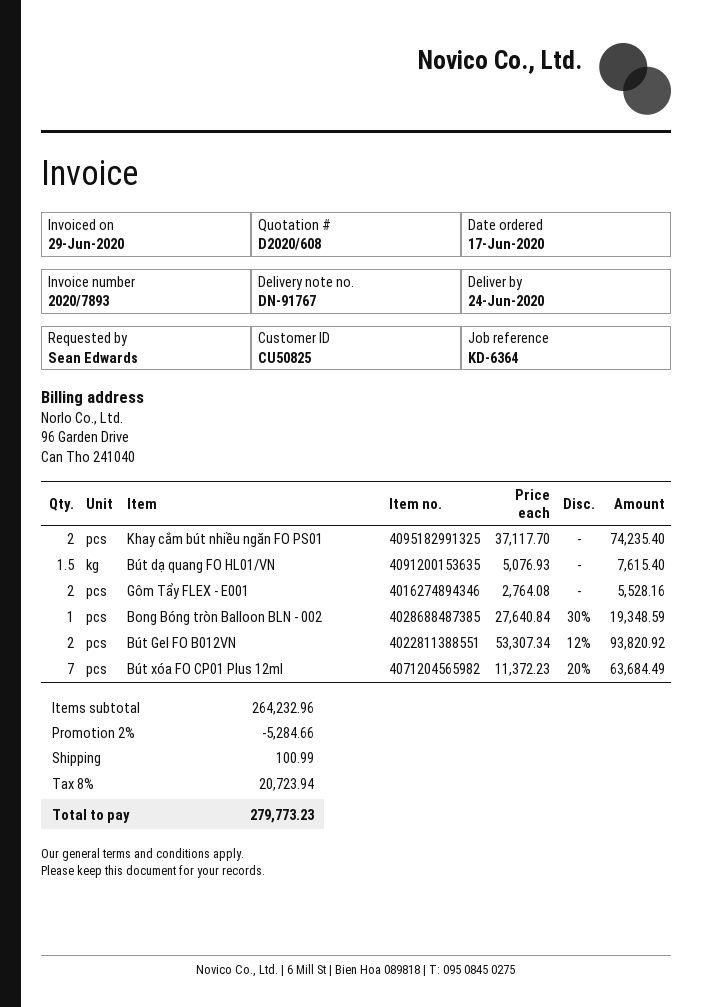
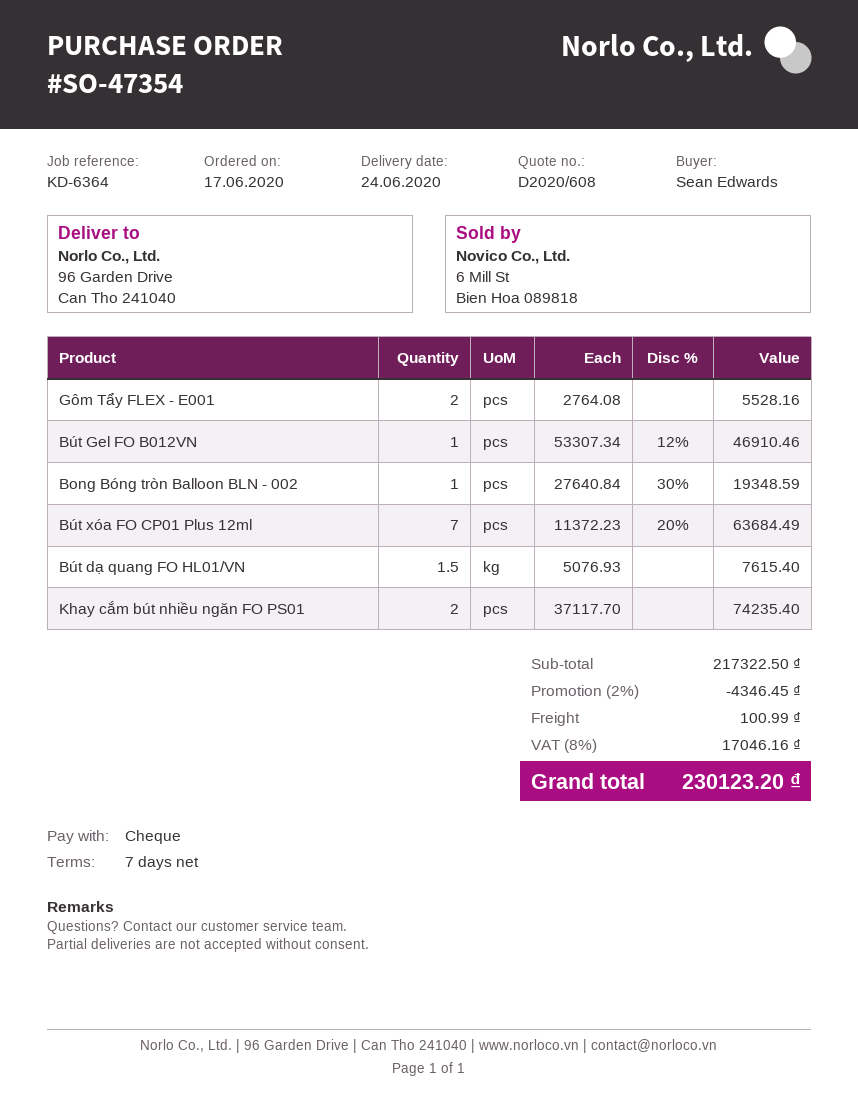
Bút Gel FO B012VN: 2 x 53307.34 - 12% = 93820.92 -> 1 x 53307.34 - 12% = 46910.46
subtotal: 264232.96 -> 217322.50
discount: 2% = 5284.66 -> 2% = 4346.45
tax: 8% = 20723.94 -> 8% = 17046.16
total: 279773.23 -> 230123.20

